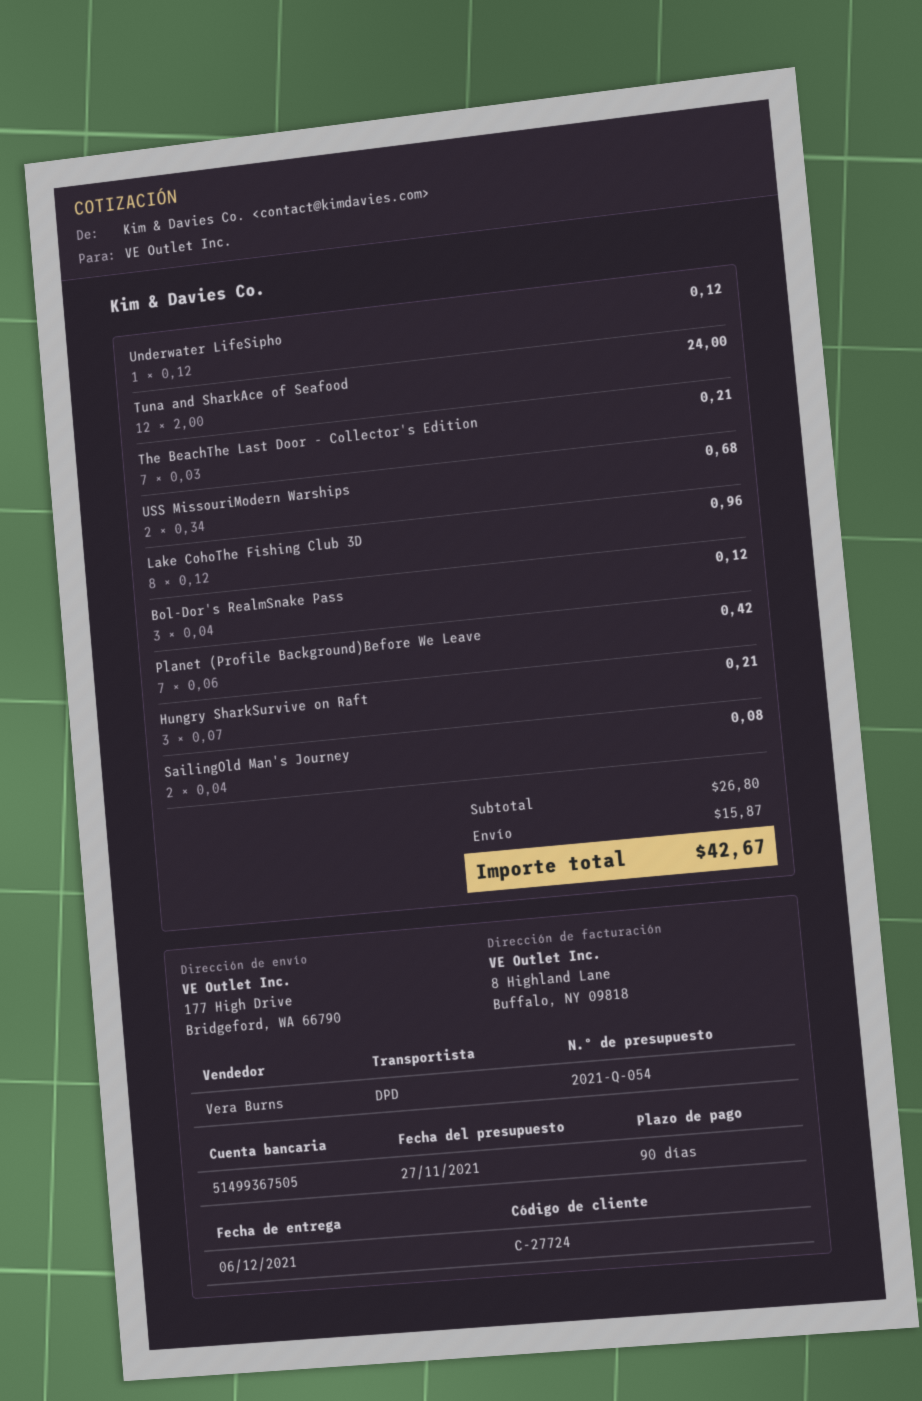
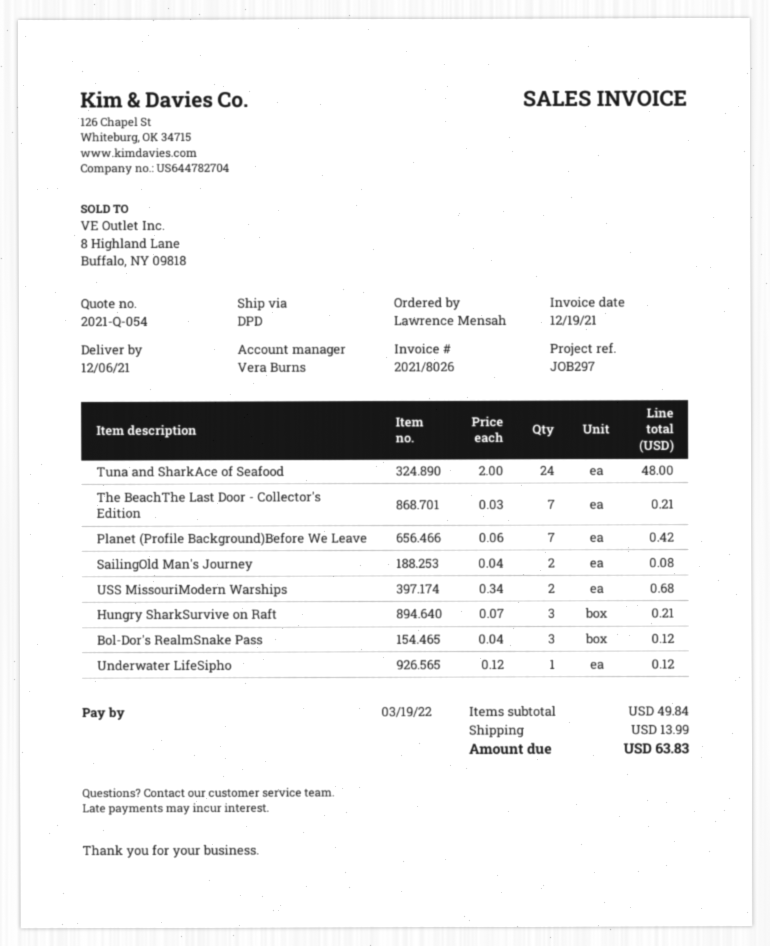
Tuna and SharkAce of Seafood: 12 x 2.00 = 24.00 -> 24 x 2.00 = 48.00
Lake CohoThe Fishing Club 3D: 8 x 0.12 = 0.96 -> none
subtotal: 26.80 -> 49.84
shipping: 15.87 -> 13.99
total: 42.67 -> 63.83

